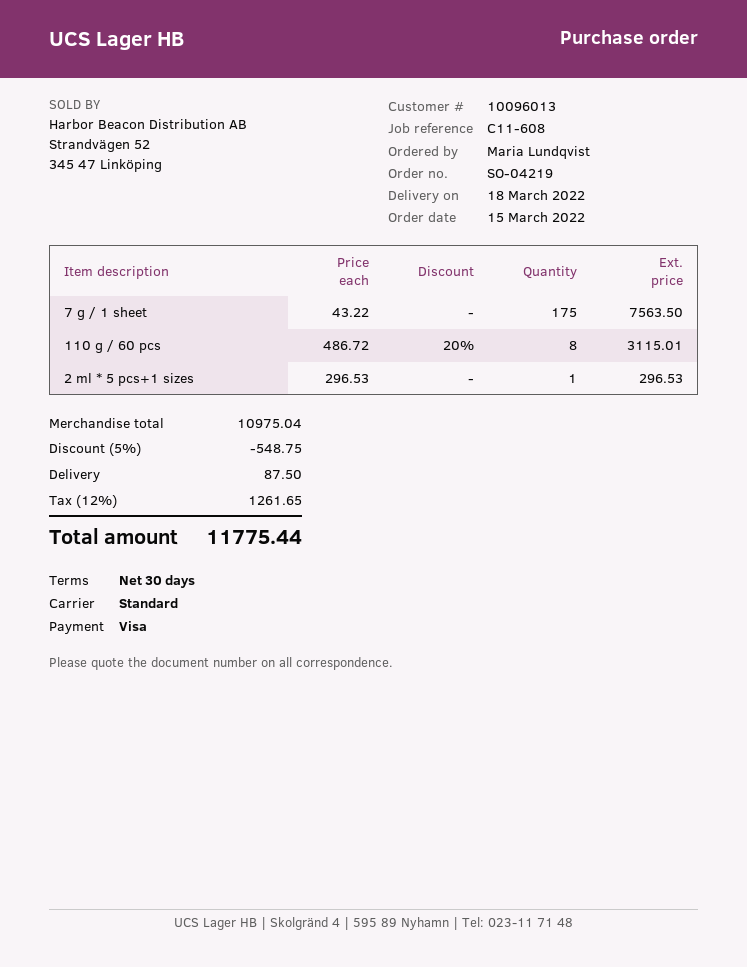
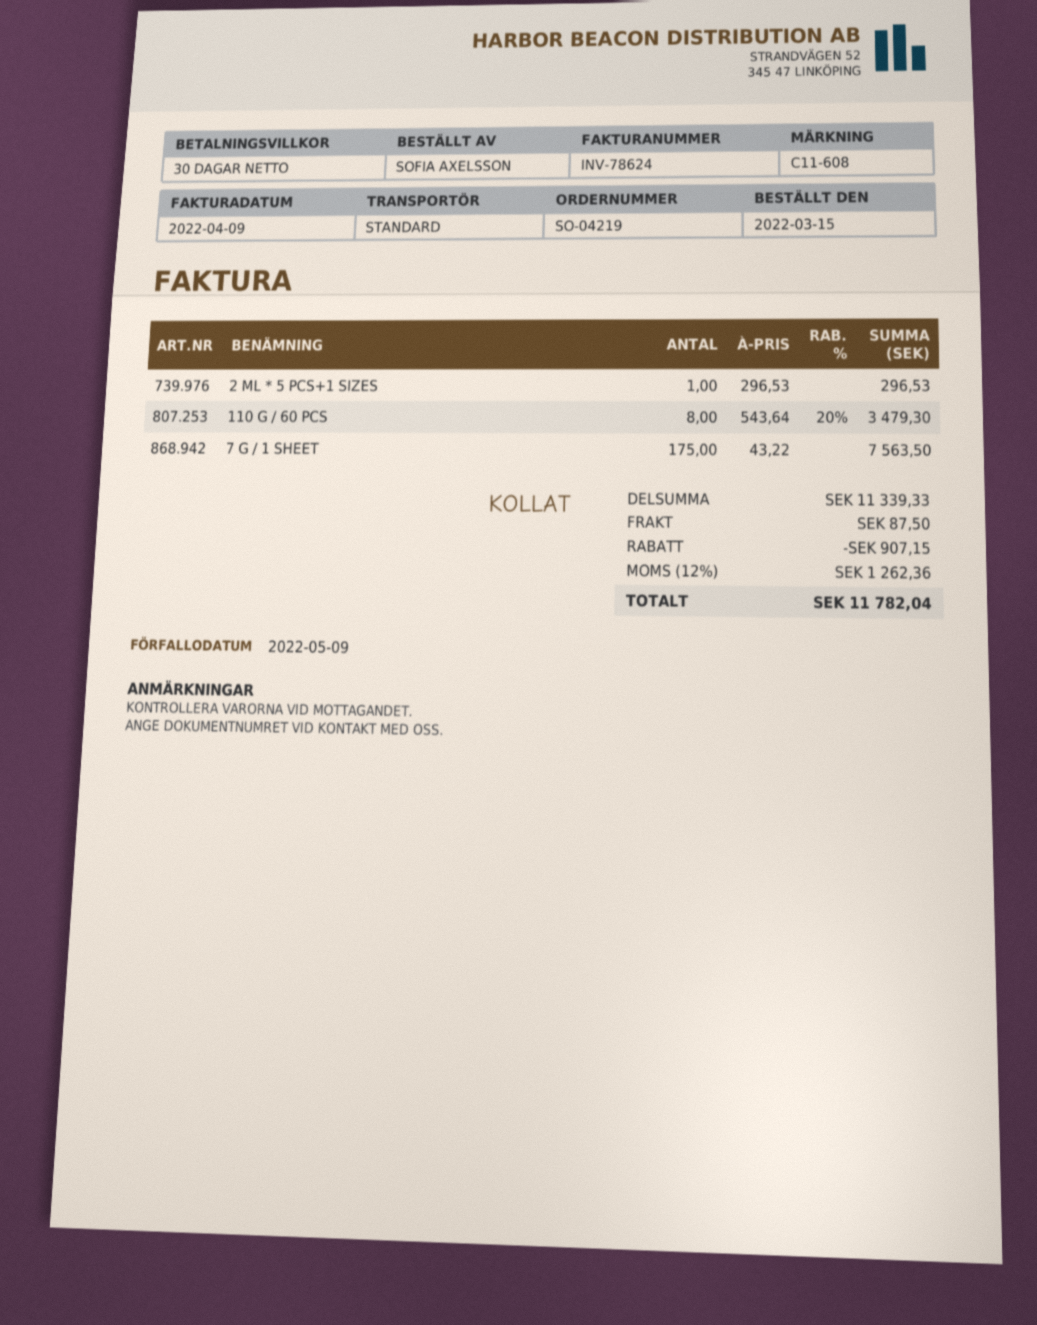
ordered by: Maria Lundqvist -> SOFIA AXELSSON
110 g / 60 pcs: 8 x 486.72 - 20% = 3115.01 -> 8 x 543.64 - 20% = 3479.30
subtotal: 10975.04 -> 11339.33
discount: 548.75 -> 907.15
tax: 12% = 1261.65 -> 12% = 1262.36
total: 11775.44 -> 11782.04

